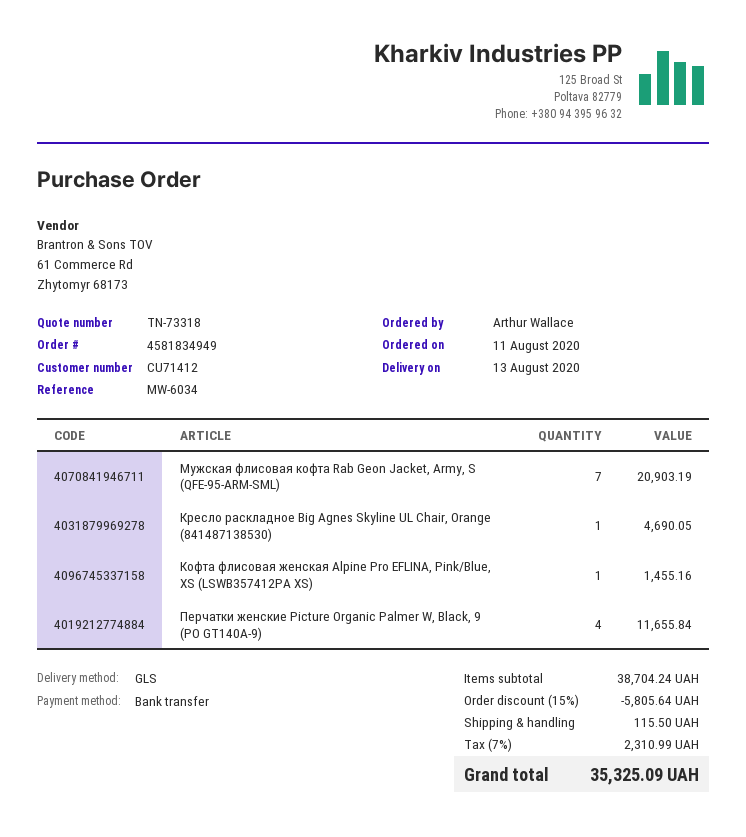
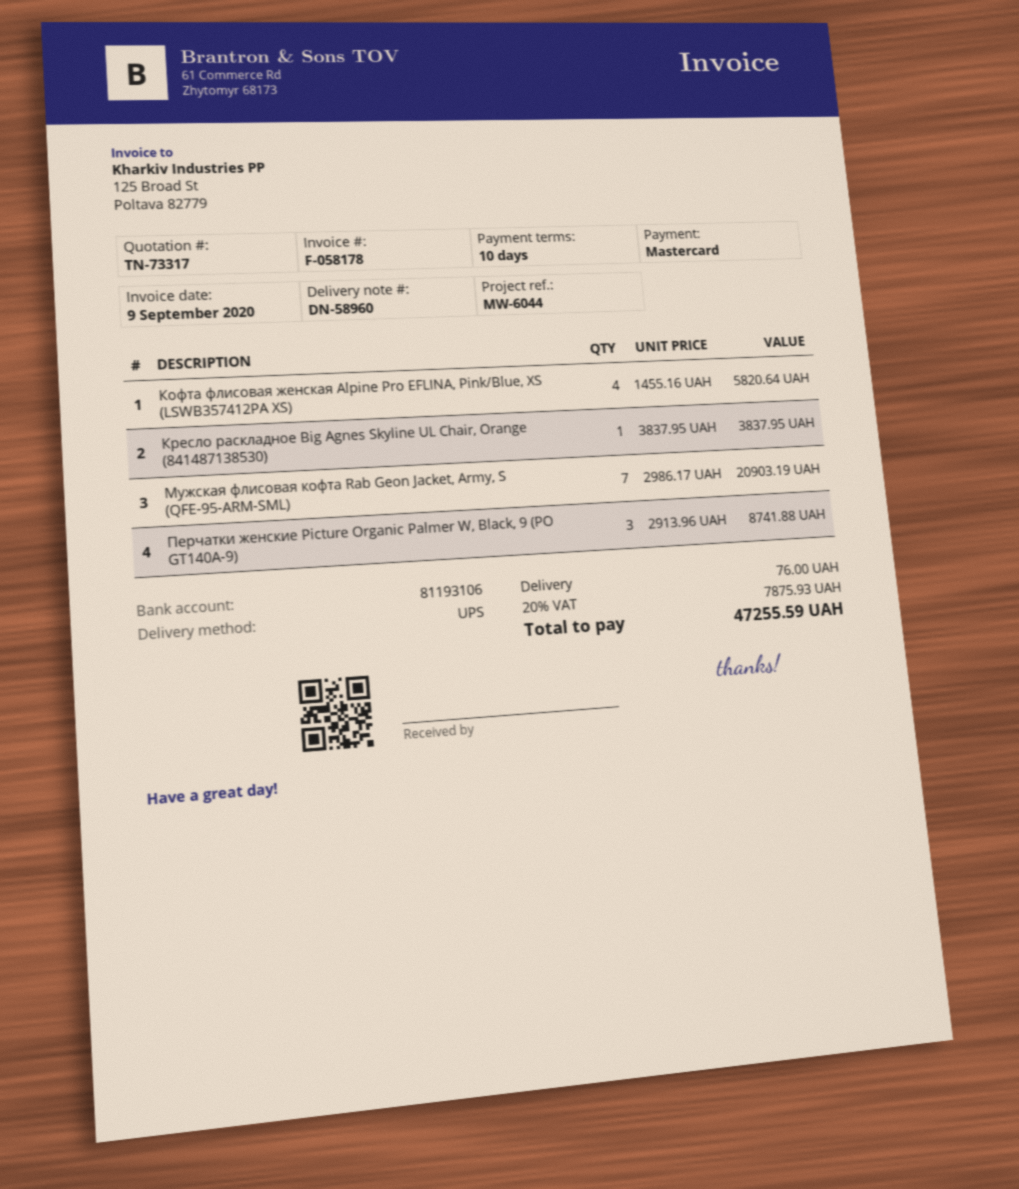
quote number: TN-73318 -> TN-73317
reference: MW-6034 -> MW-6044
payment method: bank transfer -> Mastercard
shipping method: GLS -> UPS
Кресло раскладное Big Agnes Skyline UL Chair, Orange (841487138530): 1 for 4690.05 -> 1 for 3837.95
Кофта флисовая женская Alpine Pro EFLINA, Pink/Blue, XS (LSWB357412PA XS): 1 for 1455.16 -> 4 for 5820.64
Перчатки женские Picture Organic Palmer W, Black, 9 (PO GT140A-9): 4 for 11655.84 -> 3 for 8741.88
discount: 15% = 5805.64 -> none
shipping: 115.50 -> 76.00
tax: 7% = 2310.99 -> 20% = 7875.93
total: 35325.09 -> 47255.59

